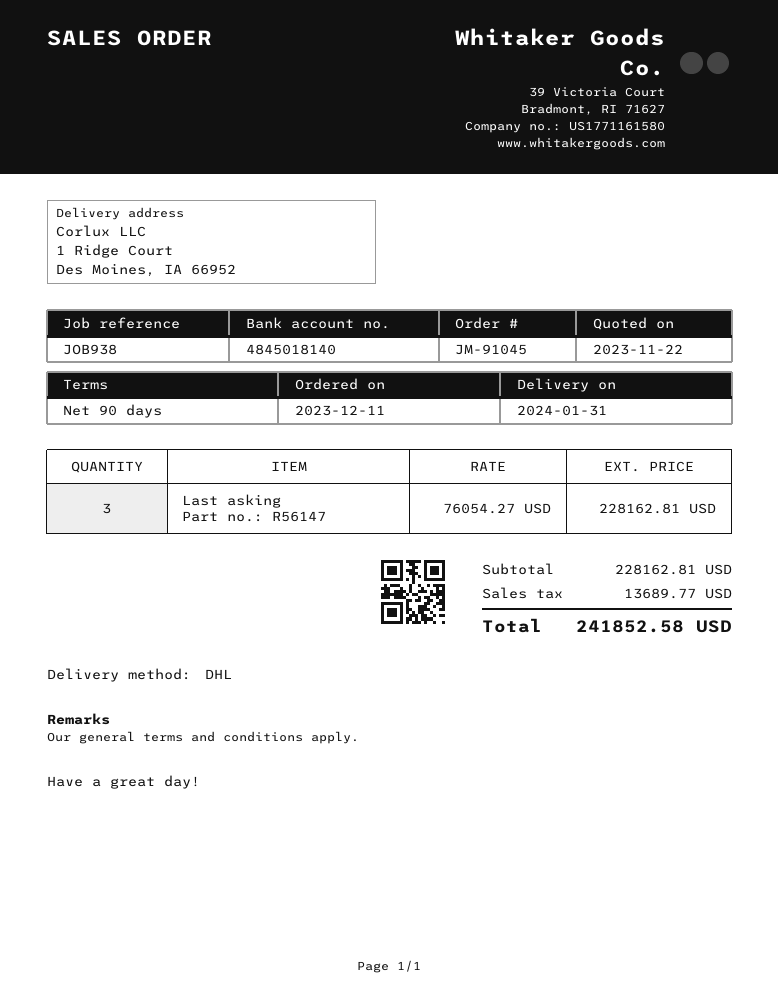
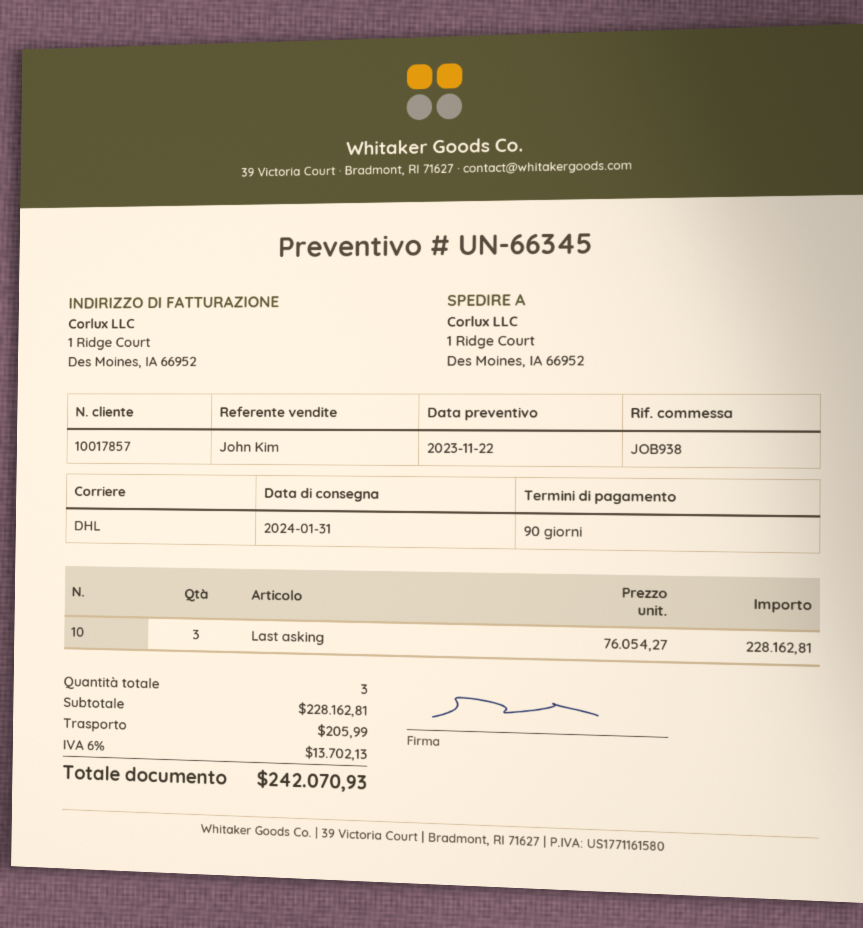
shipping: none -> 205.99
tax: 13689.77 -> 13702.13
total: 241852.58 -> 242070.93

